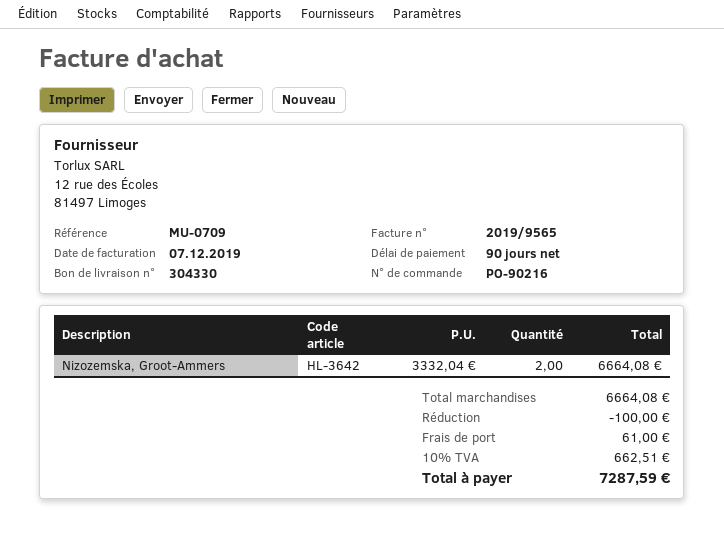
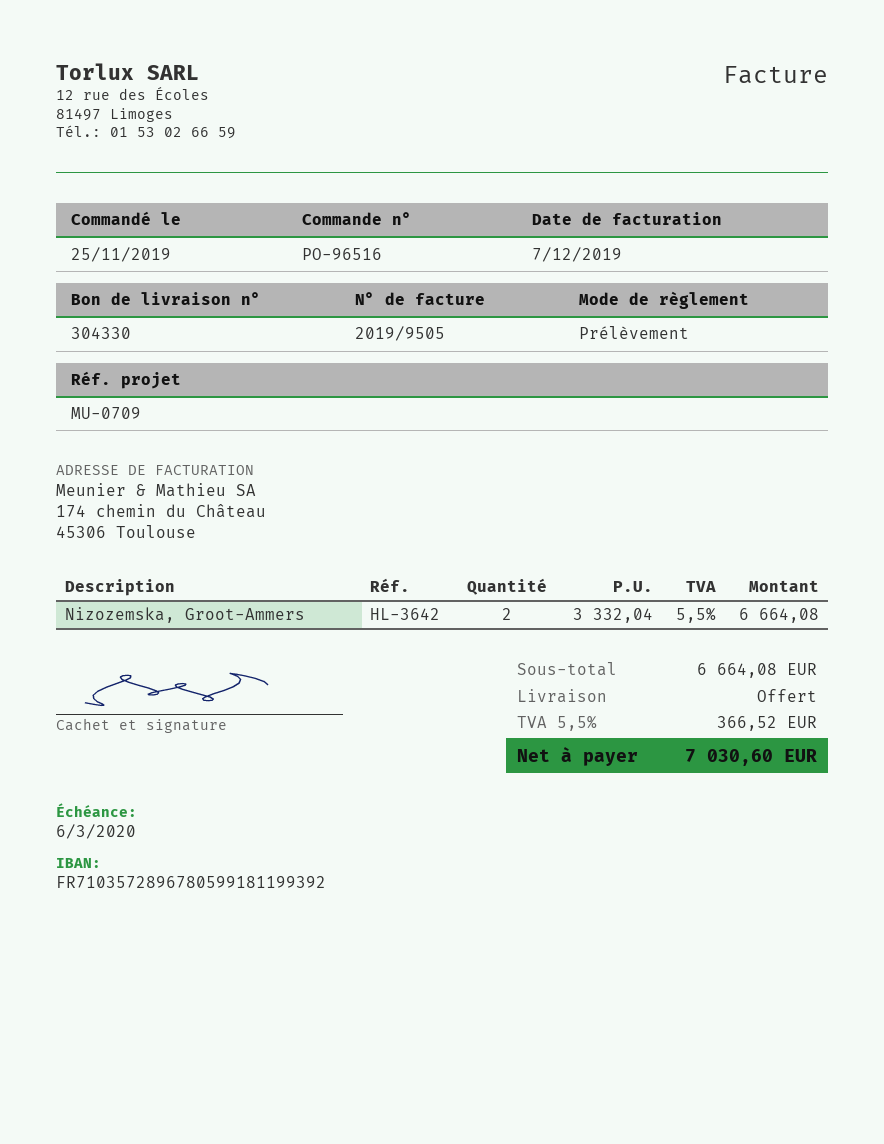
order number: PO-90216 -> PO-96516
invoice number: 2019/9565 -> 2019/9505
discount: 100.00 -> none
shipping: 61.00 -> 0.00
tax: 10% = 662.51 -> 5.5% = 366.52
total: 7287.59 -> 7030.60

